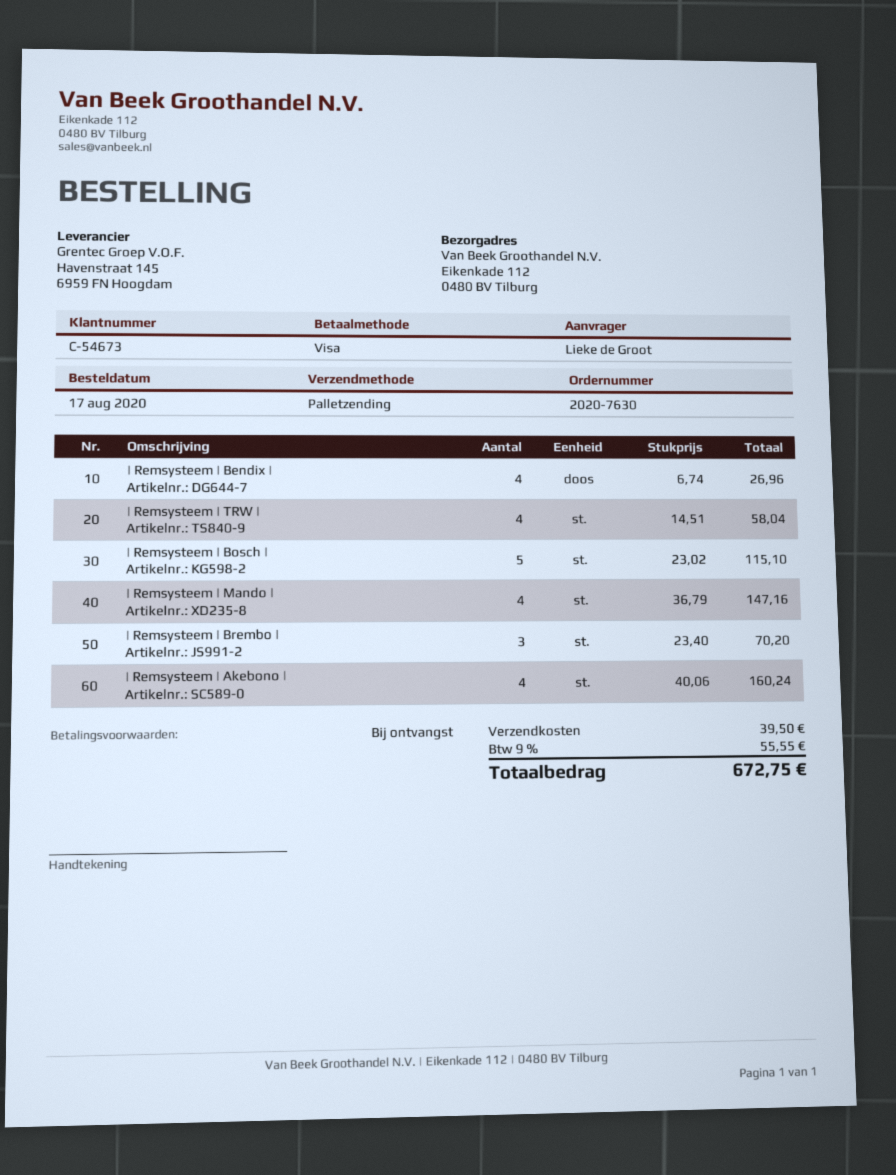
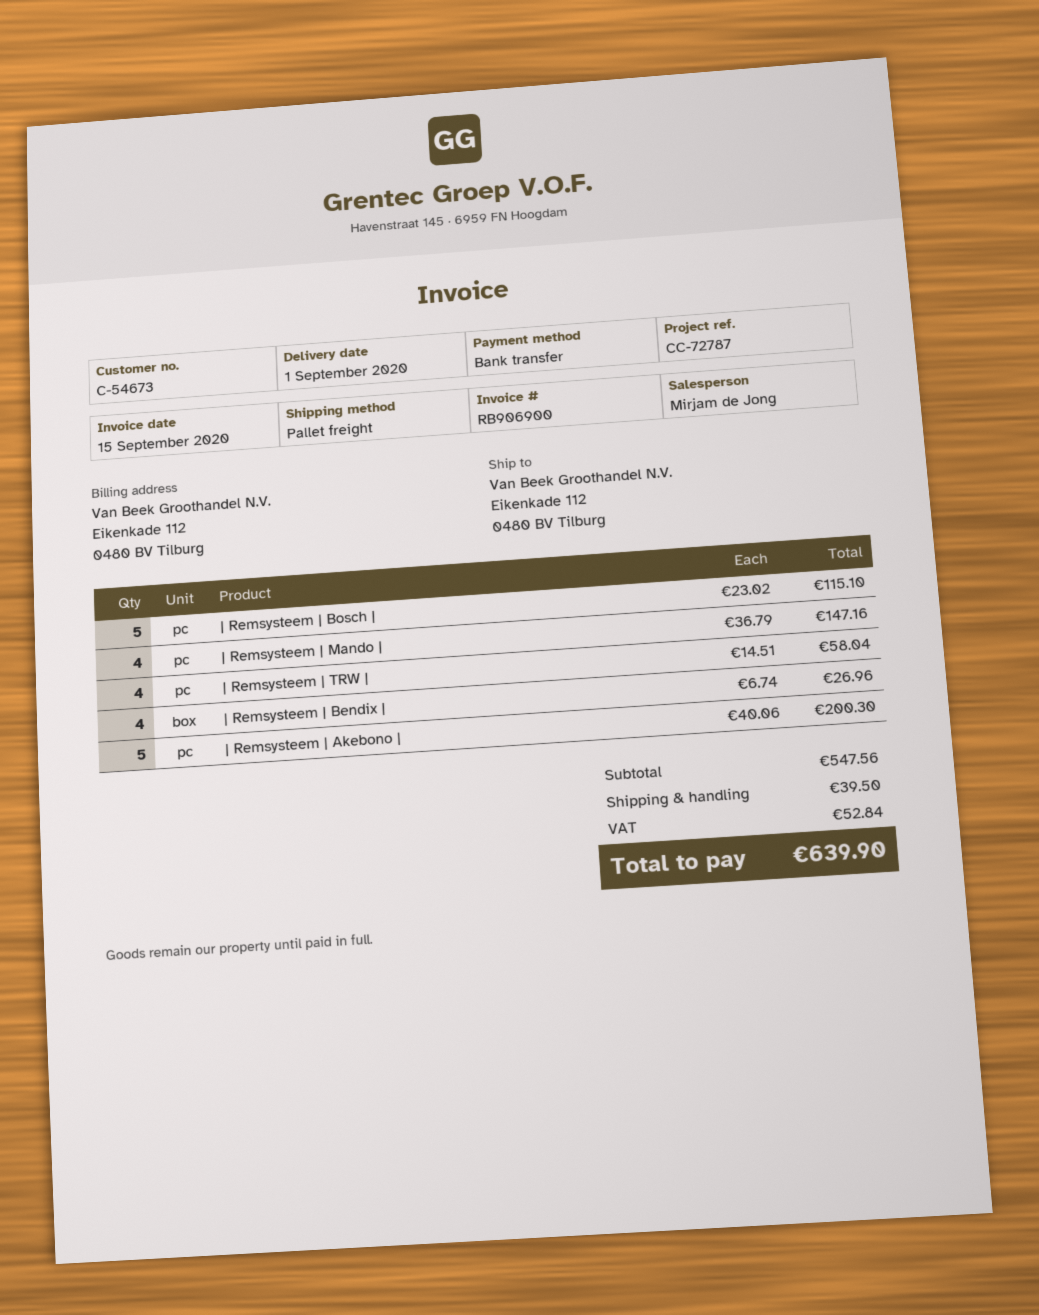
payment method: Visa -> bank transfer
| Remsysteem | Brembo |: 3 x 23.40 = 70.20 -> none
| Remsysteem | Akebono |: 4 x 40.06 = 160.24 -> 5 x 40.06 = 200.30
tax: 55.55 -> 52.84
total: 672.75 -> 639.90

